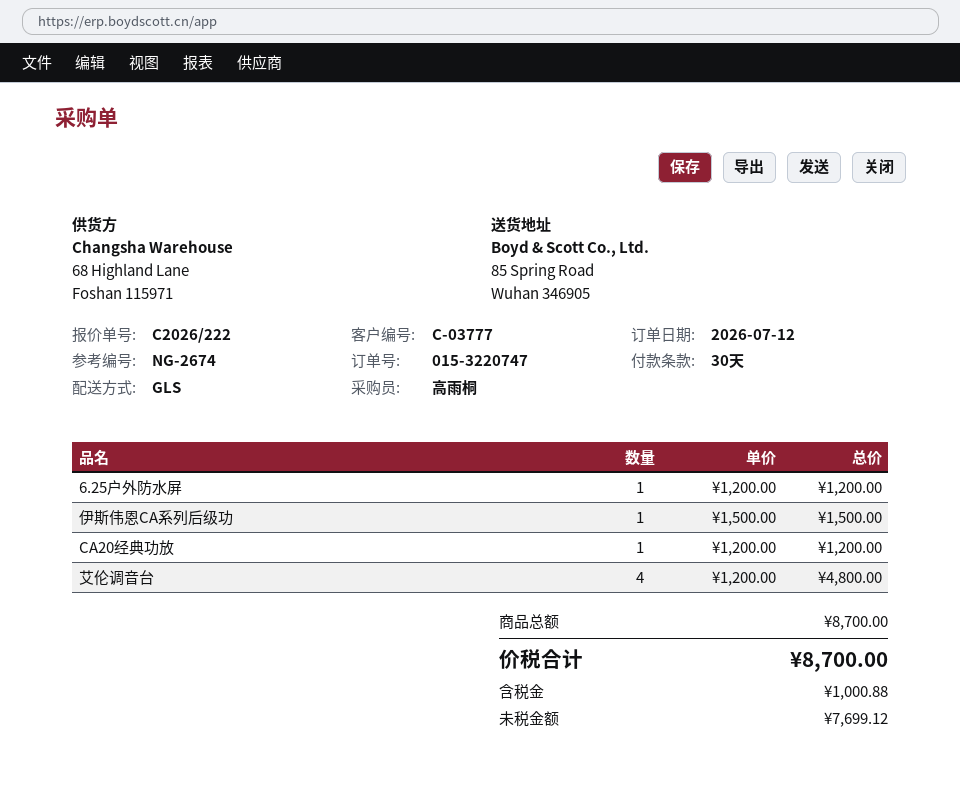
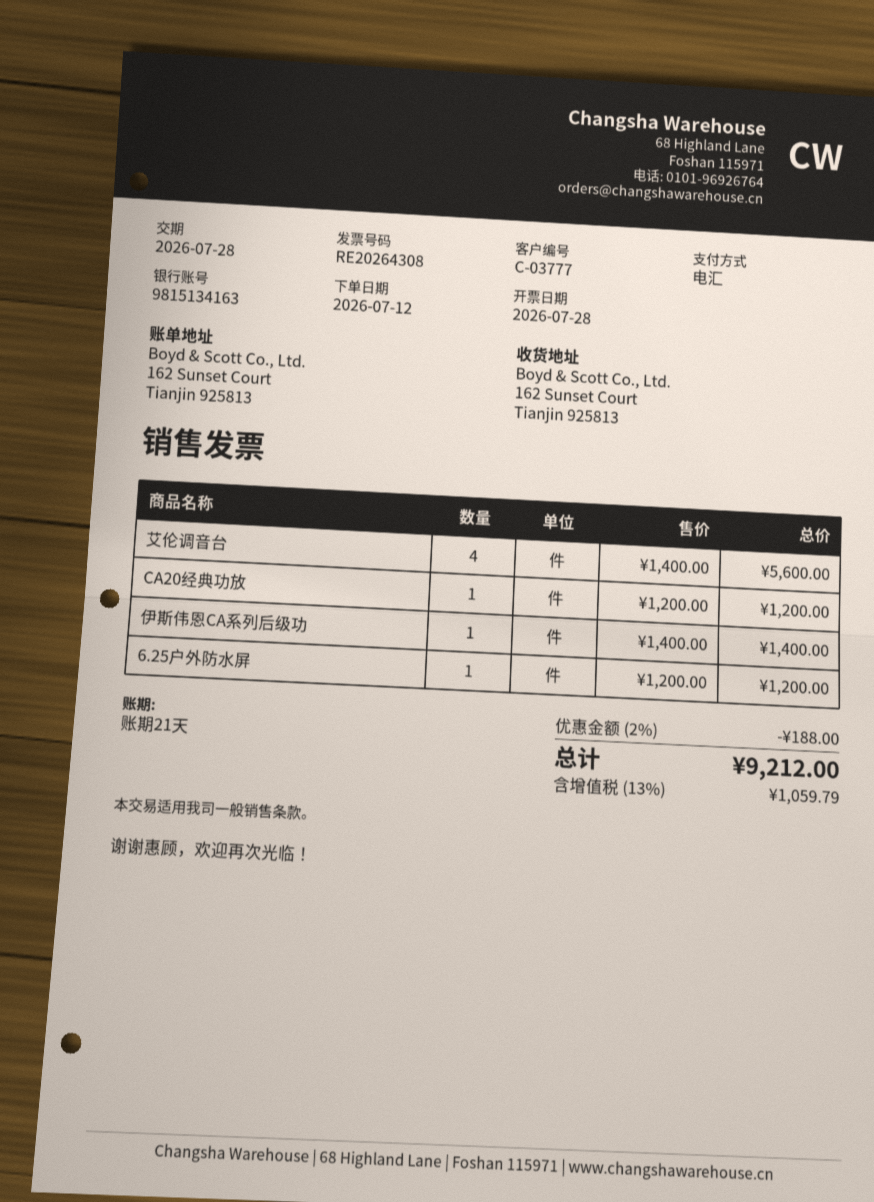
payment terms: 30 days -> 21 days
ship to: 85 Spring Road, Wuhan 346905 -> 162 Sunset Court, Tianjin 925813
伊斯伟恩CA系列后级功: 1 x 1500.00 = 1500.00 -> 1 x 1400.00 = 1400.00
艾伦调音台: 4 x 1200.00 = 4800.00 -> 4 x 1400.00 = 5600.00
discount: none -> 2% = 188.00
tax: 1000.88 -> 1059.79
total: 8700.00 -> 9212.00

